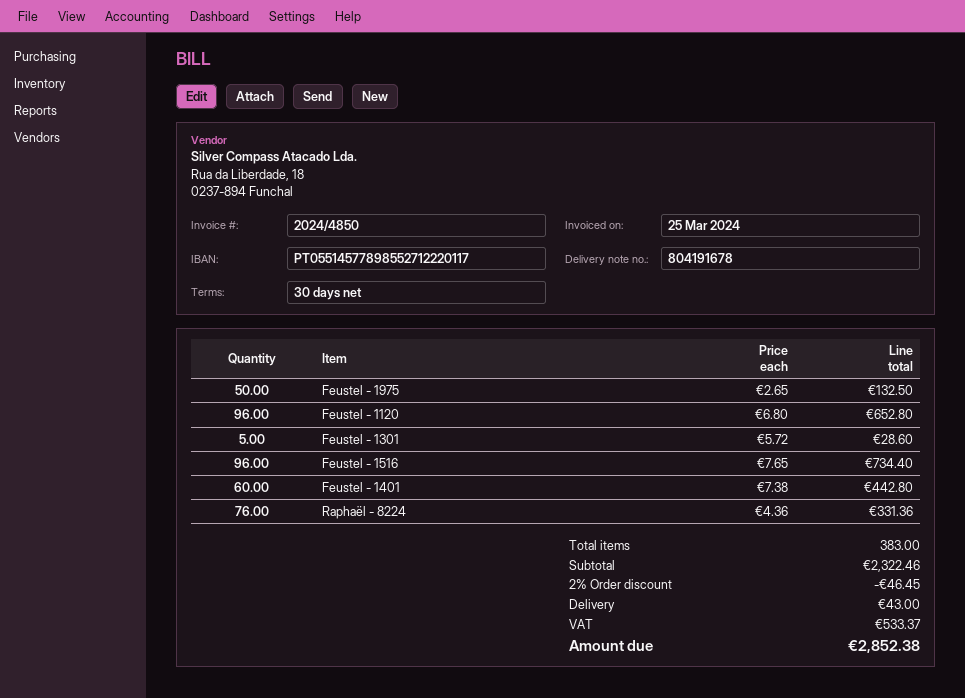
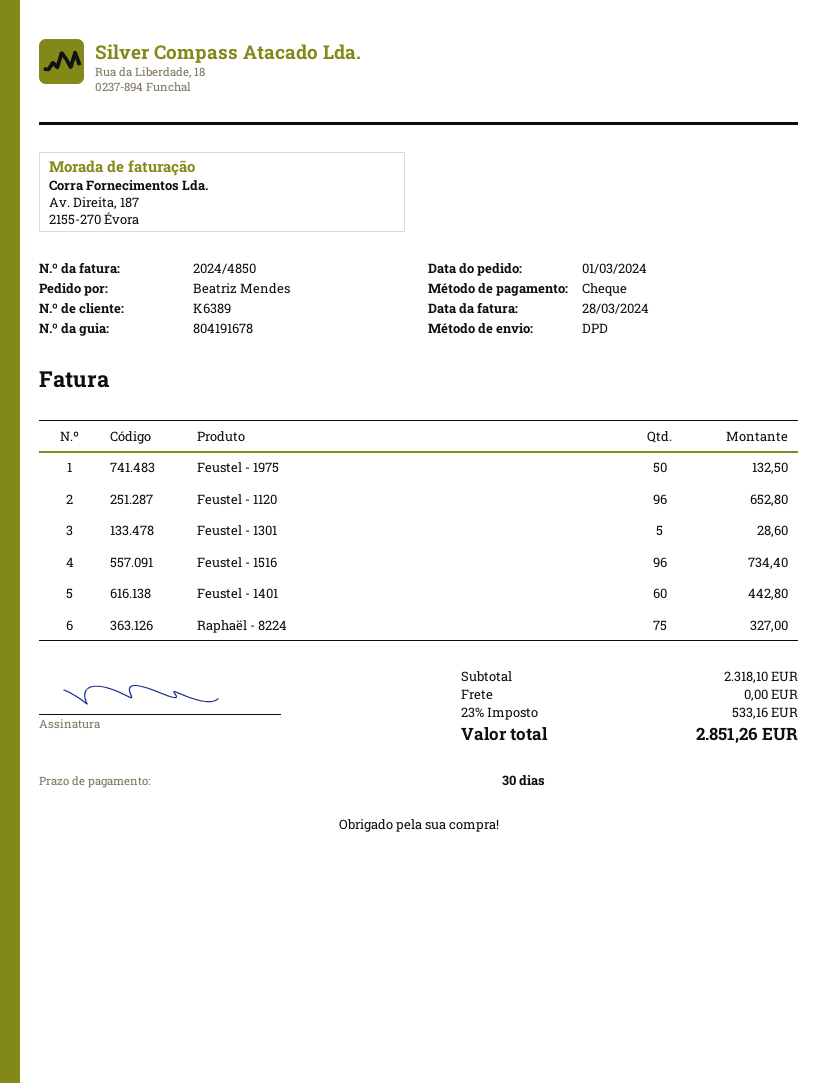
invoice date: 2024-03-25 -> 2024-03-28
Raphaël - 8224: 76 for 331.36 -> 75 for 327.00
subtotal: 2322.46 -> 2318.10
discount: 2% = 46.45 -> none
shipping: 43.00 -> 0.00
tax: 533.37 -> 533.16
total: 2852.38 -> 2851.26

